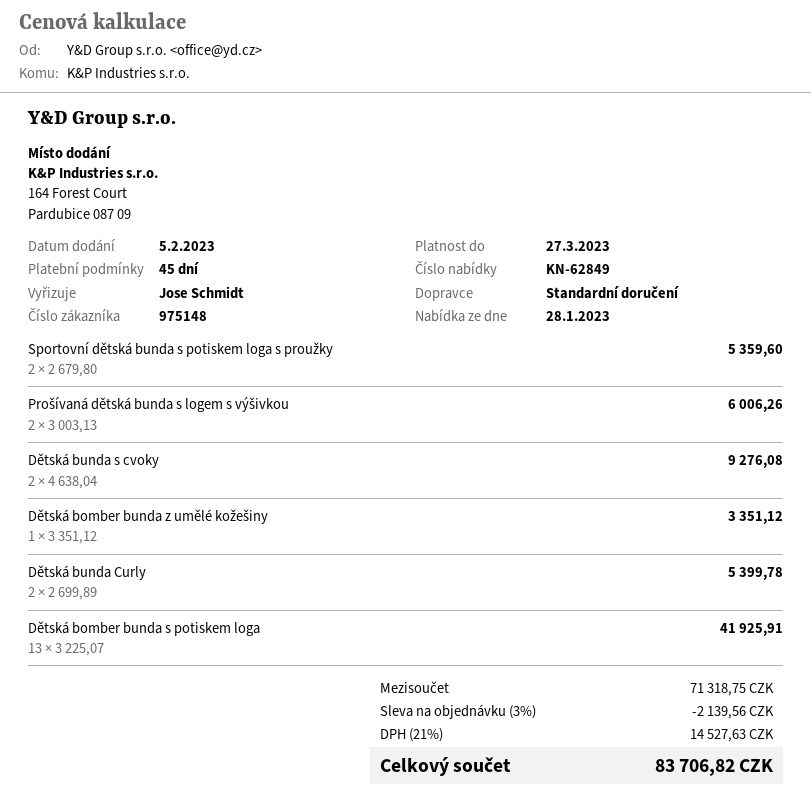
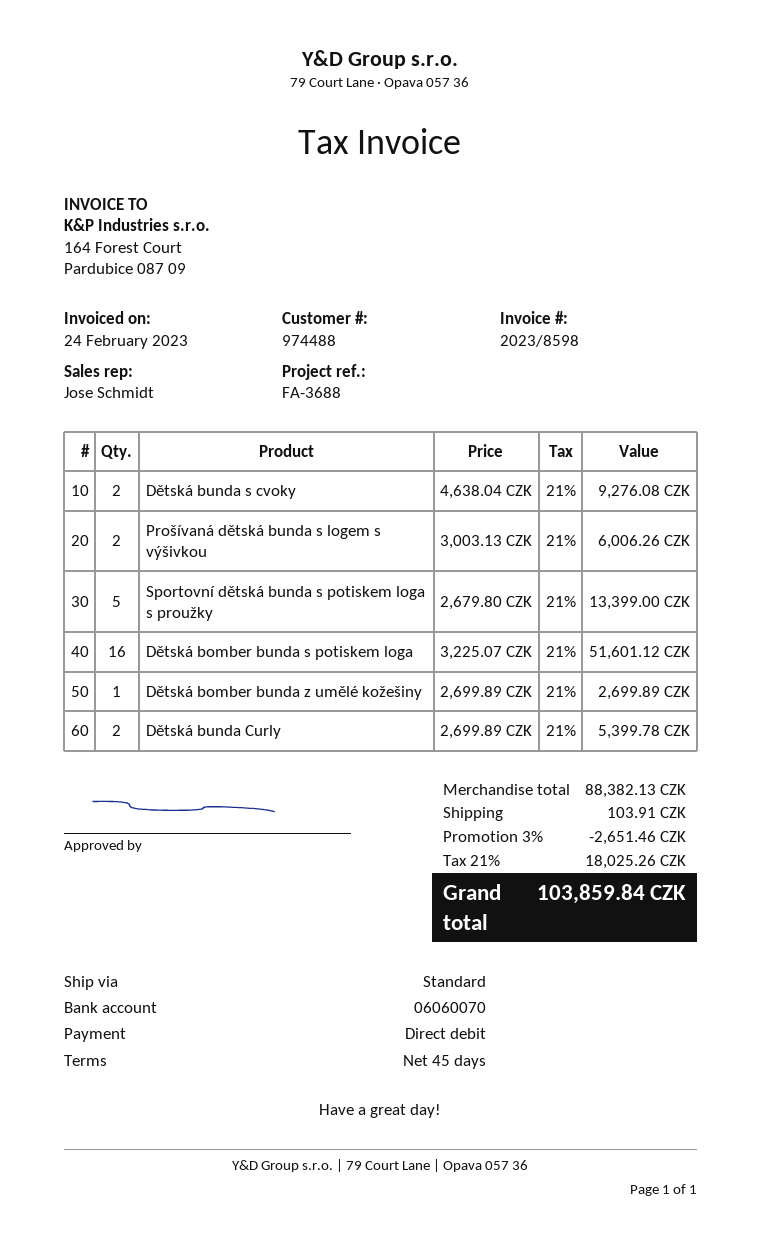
customer number: 975148 -> 974488
Sportovní dětská bunda s potiskem loga s proužky: 2 x 2679.80 = 5359.60 -> 5 x 2679.80 = 13399.00
Dětská bomber bunda z umělé kožešiny: 1 x 3351.12 = 3351.12 -> 1 x 2699.89 = 2699.89
Dětská bomber bunda s potiskem loga: 13 x 3225.07 = 41925.91 -> 16 x 3225.07 = 51601.12
subtotal: 71318.75 -> 88382.13
discount: 3% = 2139.56 -> 3% = 2651.46
shipping: none -> 103.91
tax: 21% = 14527.63 -> 21% = 18025.26
total: 83706.82 -> 103859.84

